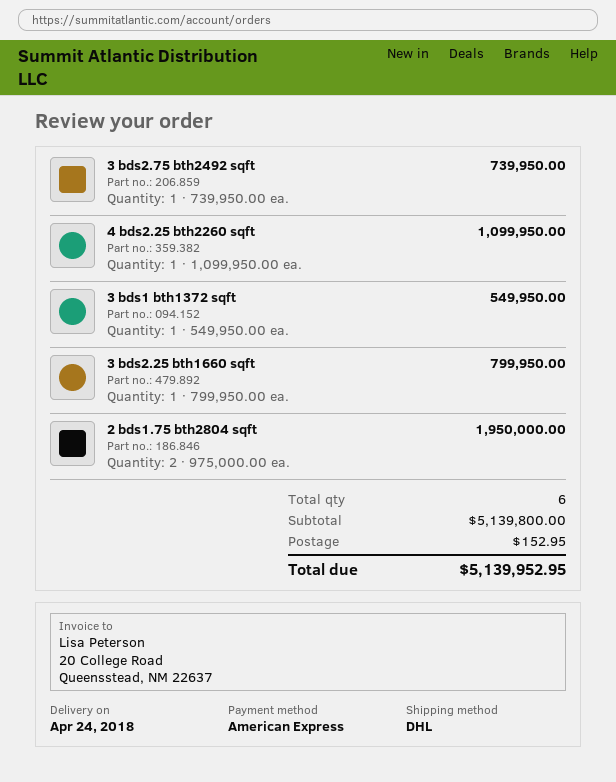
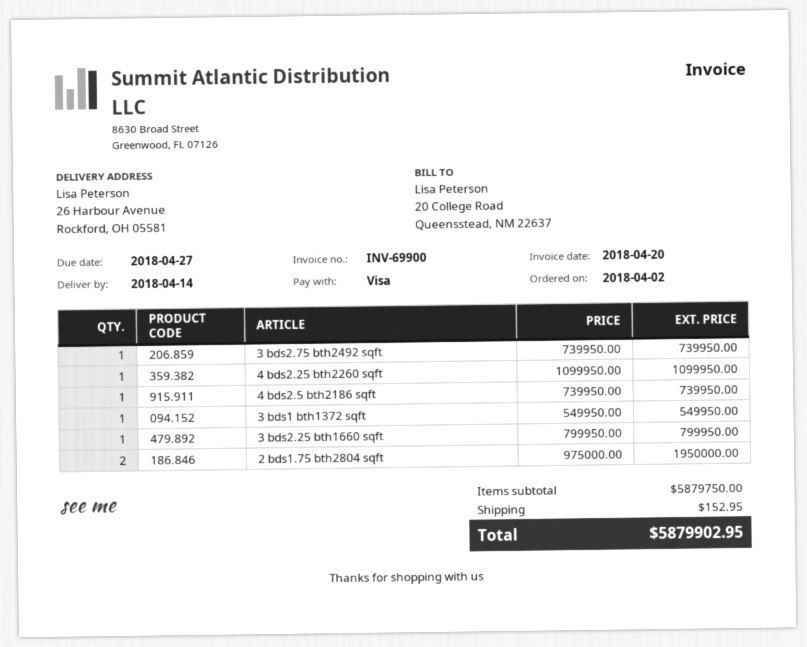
delivery date: 2018-04-24 -> 2018-04-14
payment method: American Express -> Visa
4 bds2.5 bth2186 sqft: none -> 1 x 739950.00 = 739950.00
subtotal: 5139800.00 -> 5879750.00
total: 5139952.95 -> 5879902.95

